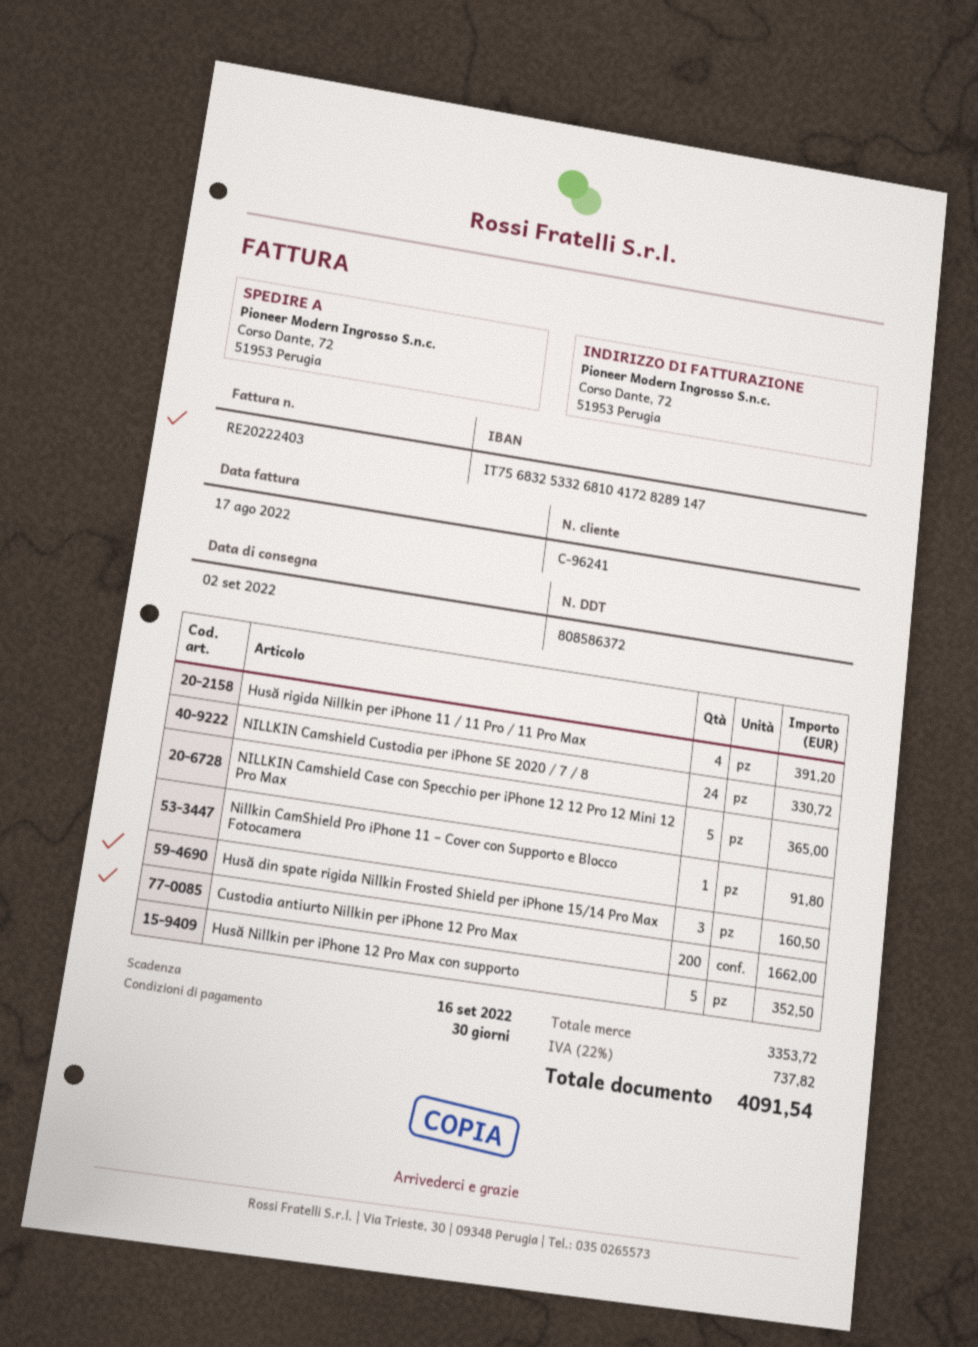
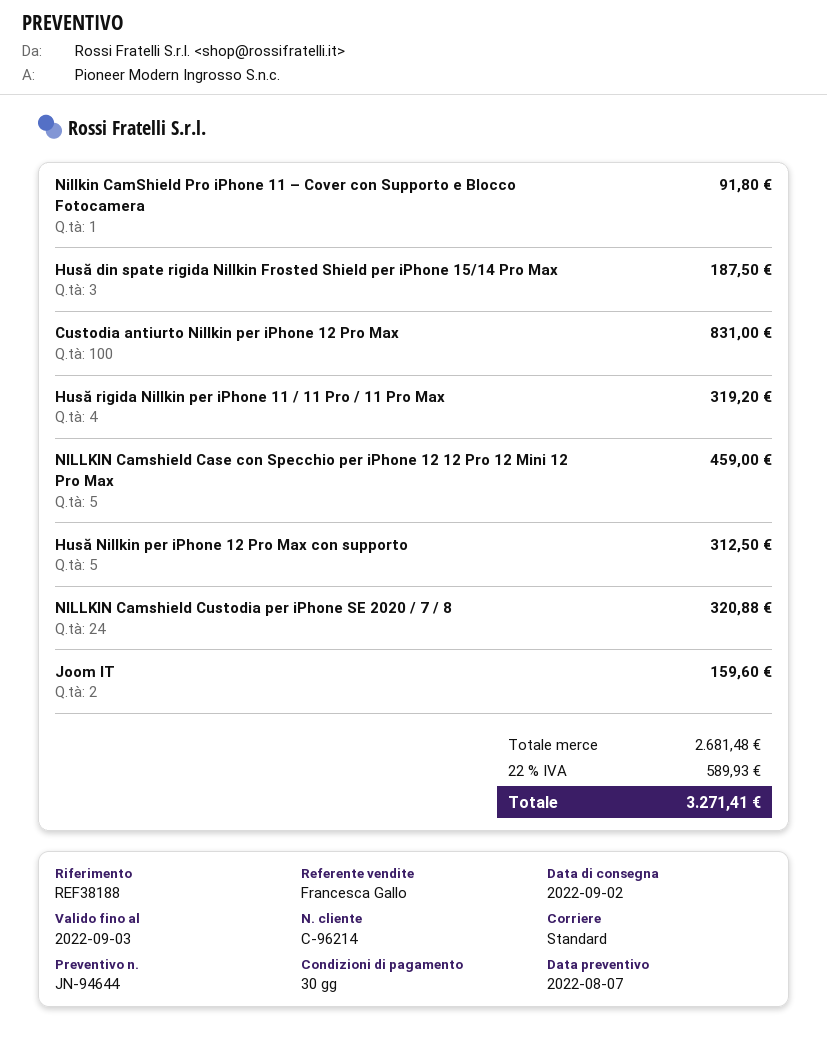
customer number: C-96241 -> C-96214
Husă rigida Nillkin per iPhone 11 / 11 Pro / 11 Pro Max: 4 for 391.20 -> 4 for 319.20
NILLKIN Camshield Custodia per iPhone SE 2020 / 7 / 8: 24 for 330.72 -> 24 for 320.88
NILLKIN Camshield Case con Specchio per iPhone 12 12 Pro 12 Mini 12 Pro Max: 5 for 365.00 -> 5 for 459.00
Husă din spate rigida Nillkin Frosted Shield per iPhone 15/14 Pro Max: 3 for 160.50 -> 3 for 187.50
Custodia antiurto Nillkin per iPhone 12 Pro Max: 200 for 1662.00 -> 100 for 831.00
Husă Nillkin per iPhone 12 Pro Max con supporto: 5 for 352.50 -> 5 for 312.50
Joom IT: none -> 2 for 159.60
subtotal: 3353.72 -> 2681.48
tax: 22% = 737.82 -> 22% = 589.93
total: 4091.54 -> 3271.41

